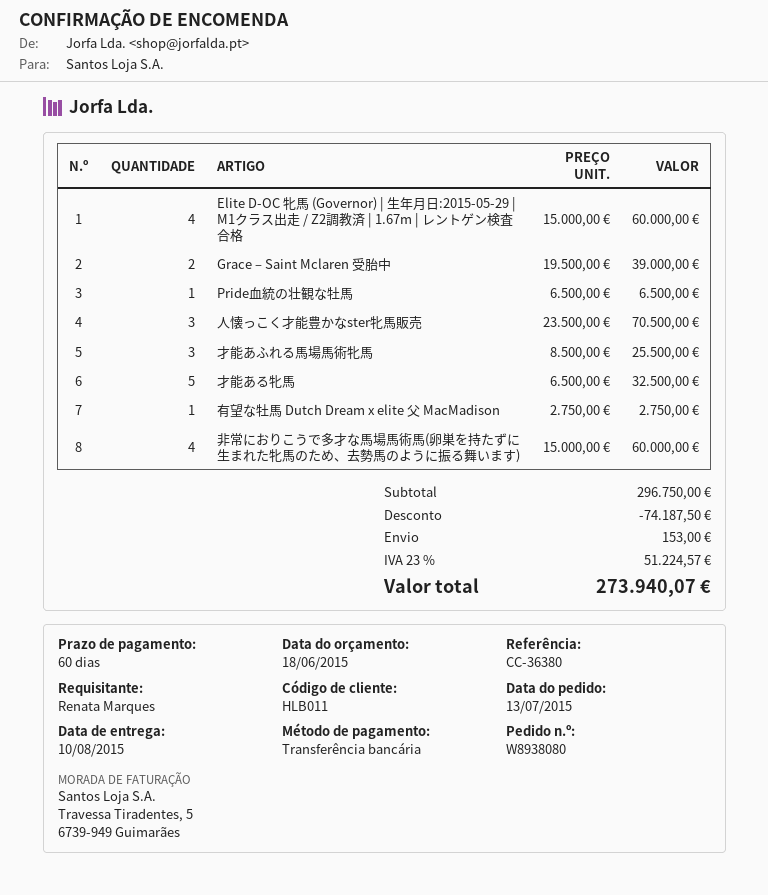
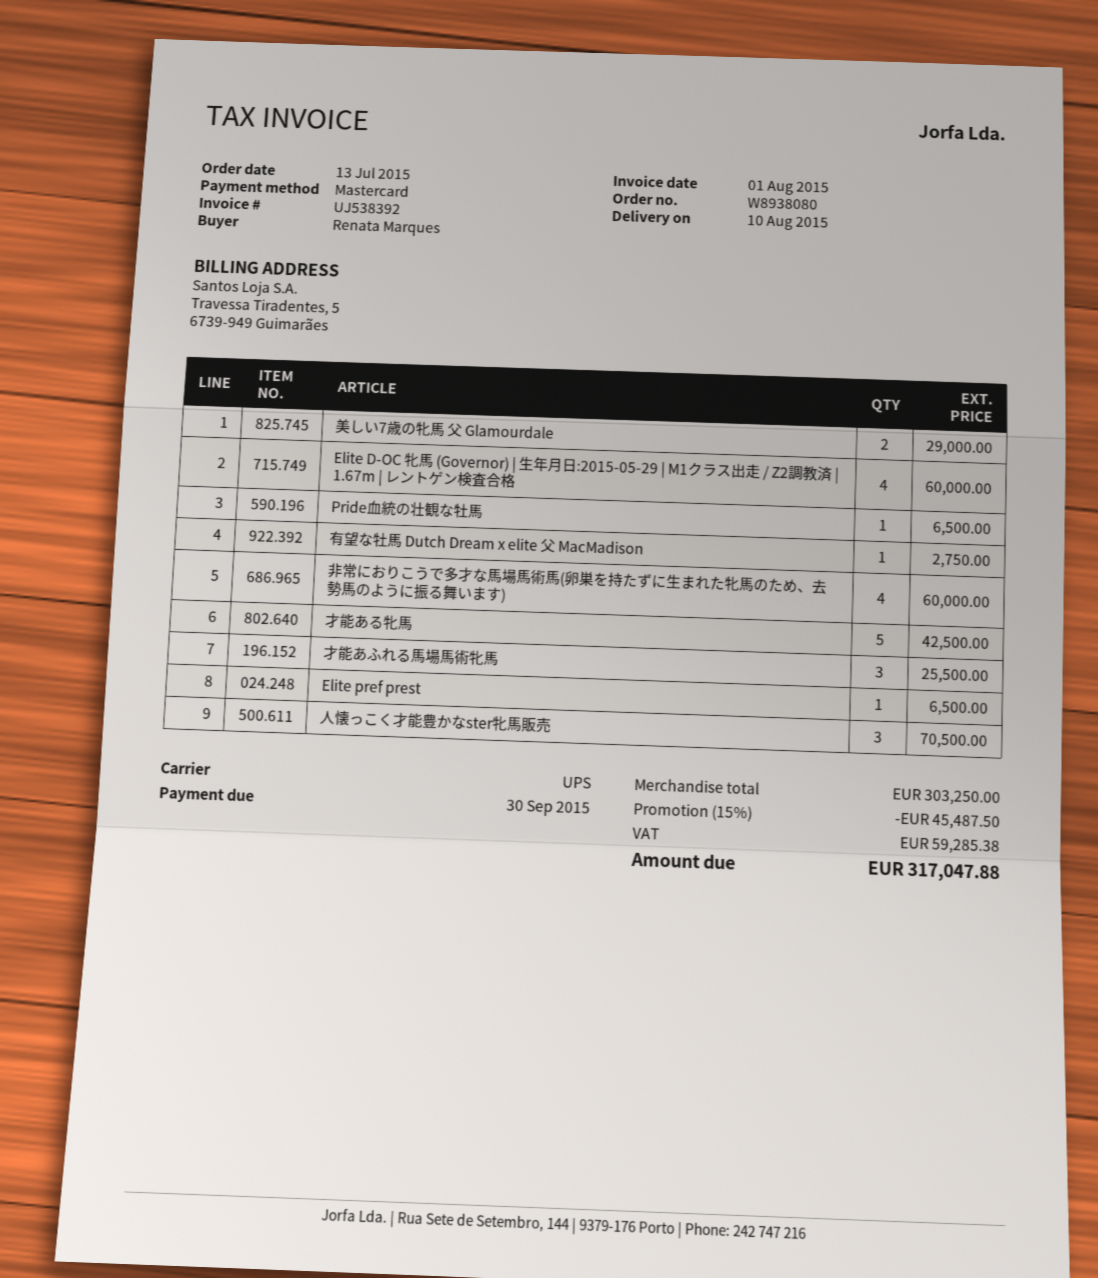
payment method: bank transfer -> Mastercard
Grace – Saint Mclaren 受胎中: 2 for 39000.00 -> none
才能ある牝馬: 5 for 32500.00 -> 5 for 42500.00
美しい7歳の牝馬 父 Glamourdale: none -> 2 for 29000.00
Elite pref prest: none -> 1 for 6500.00
subtotal: 296750.00 -> 303250.00
discount: 74187.50 -> 45487.50
shipping: 153.00 -> none
tax: 51224.57 -> 59285.38
total: 273940.07 -> 317047.88

